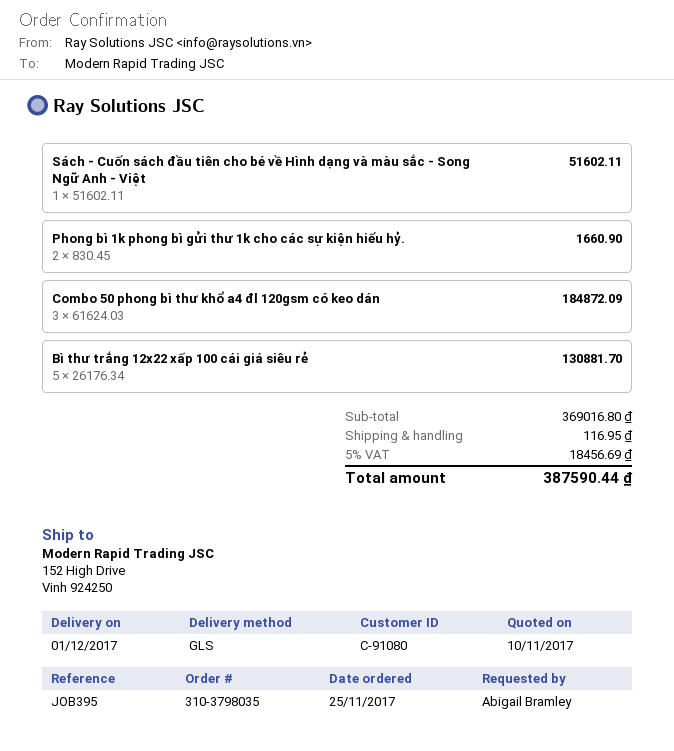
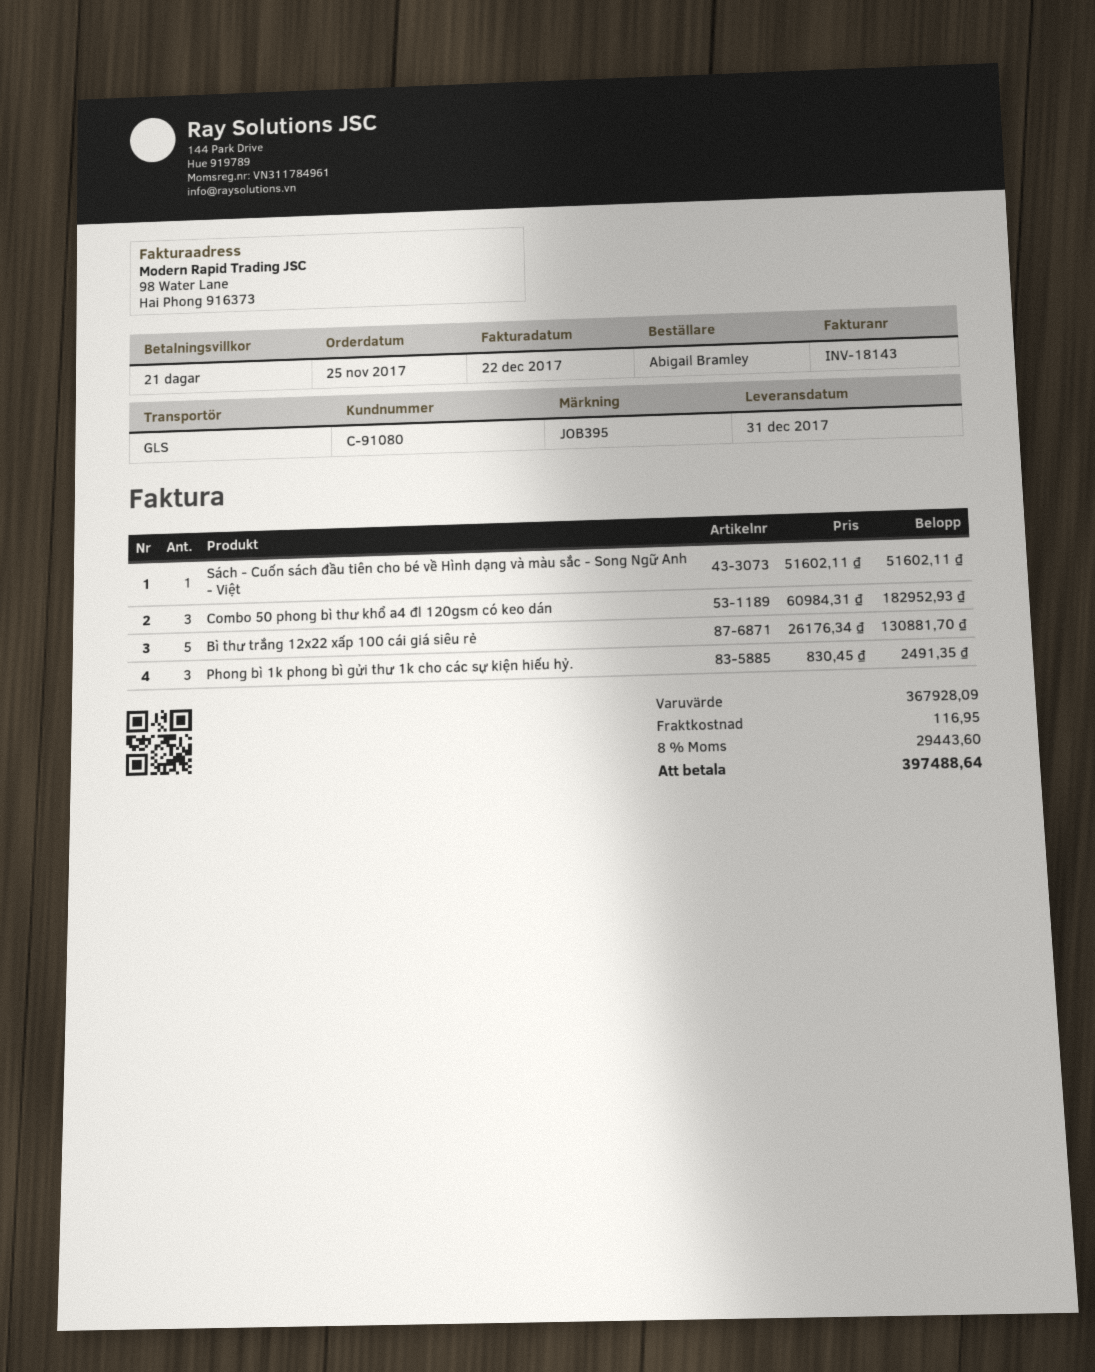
delivery date: 2017-12-01 -> 2017-12-31
Phong bì 1k phong bì gửi thư 1k cho các sự kiện hiếu hỷ.: 2 x 830.45 = 1660.90 -> 3 x 830.45 = 2491.35
Combo 50 phong bì thư khổ a4 đl 120gsm có keo dán: 3 x 61624.03 = 184872.09 -> 3 x 60984.31 = 182952.93
subtotal: 369016.80 -> 367928.09
tax: 5% = 18456.69 -> 8% = 29443.60
total: 387590.44 -> 397488.64

